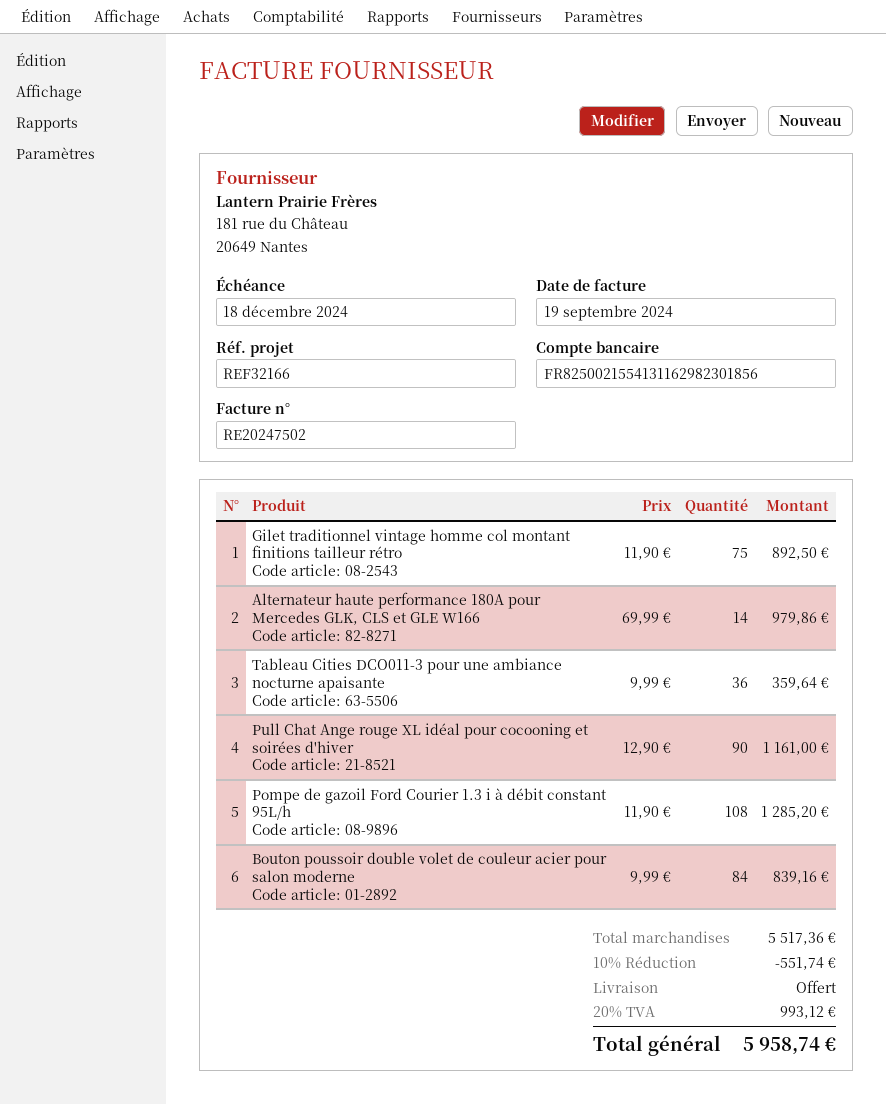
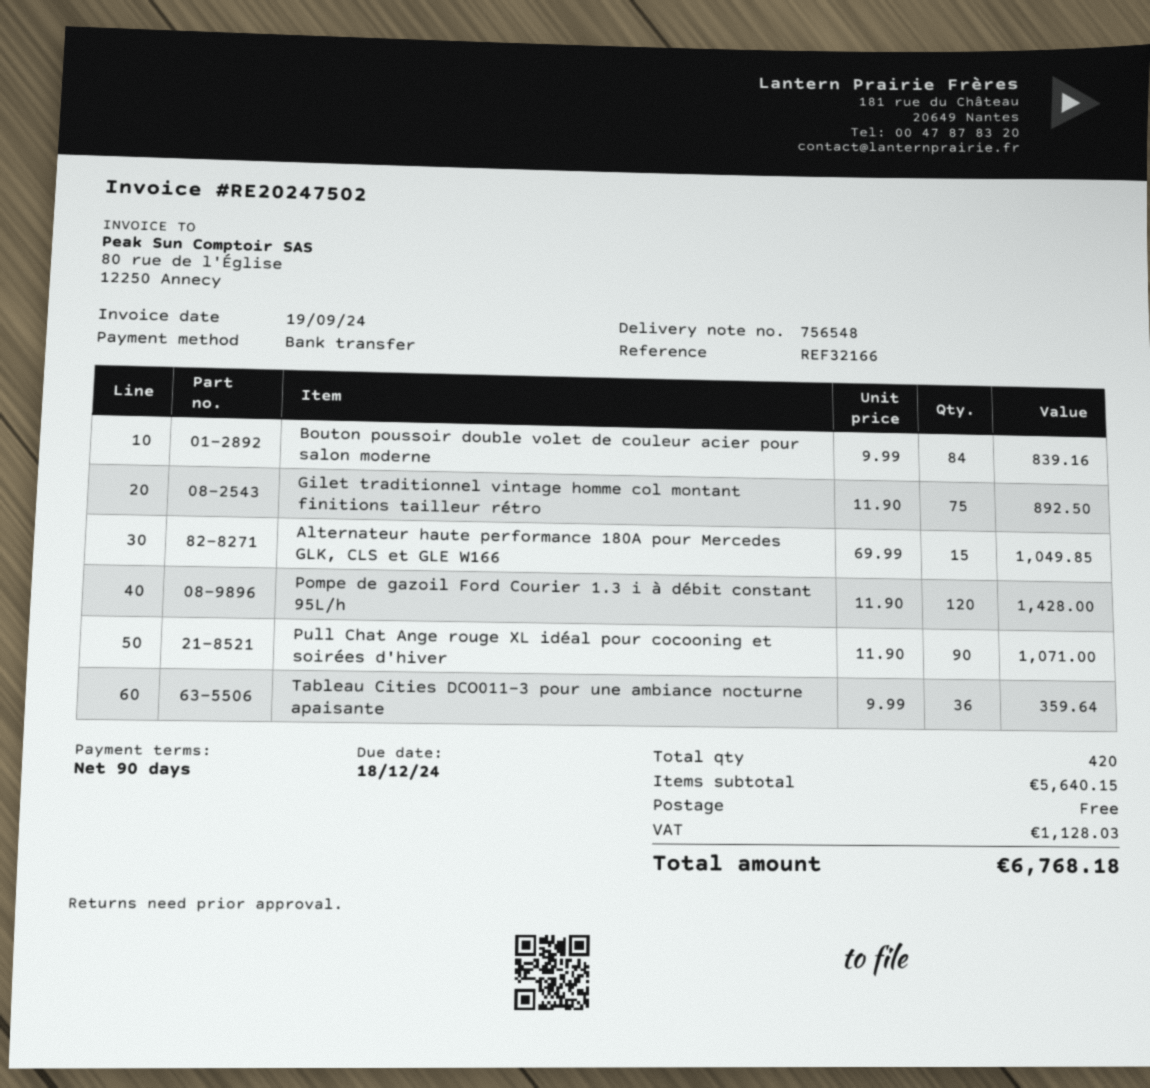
Alternateur haute performance 180A pour Mercedes GLK, CLS et GLE W166: 14 x 69.99 = 979.86 -> 15 x 69.99 = 1049.85
Pull Chat Ange rouge XL idéal pour cocooning et soirées d'hiver: 90 x 12.90 = 1161.00 -> 90 x 11.90 = 1071.00
Pompe de gazoil Ford Courier 1.3 i à débit constant 95L/h: 108 x 11.90 = 1285.20 -> 120 x 11.90 = 1428.00
subtotal: 5517.36 -> 5640.15
discount: 10% = 551.74 -> none
tax: 993.12 -> 1128.03
total: 5958.74 -> 6768.18

